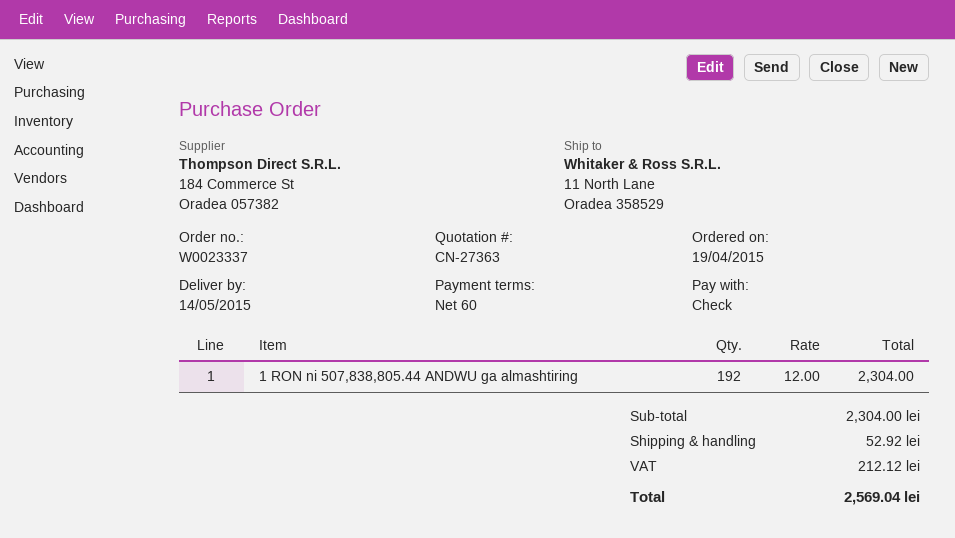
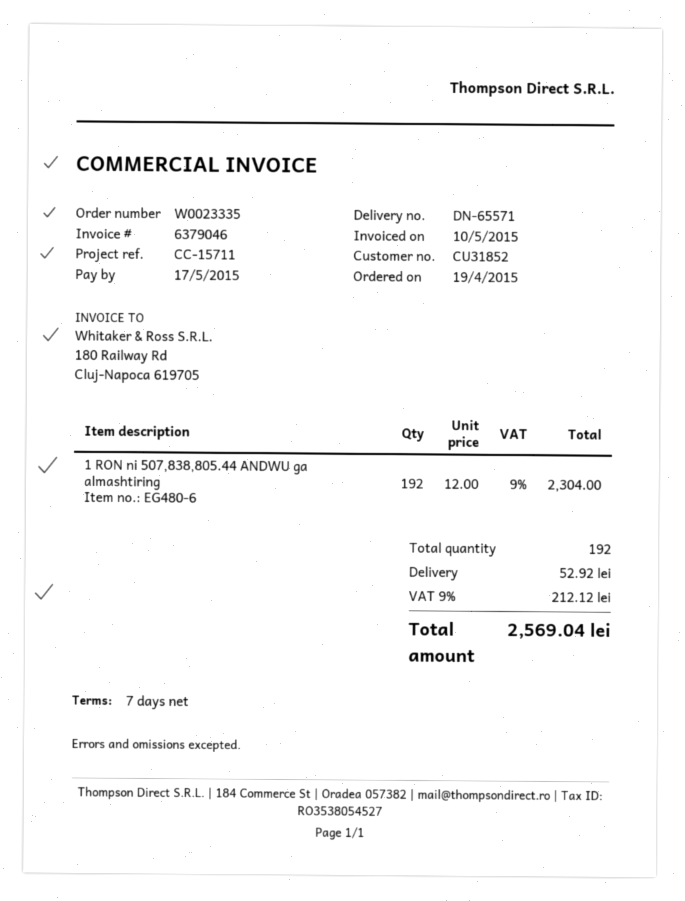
order number: W0023337 -> W0023335
payment terms: 60 days -> 7 days

